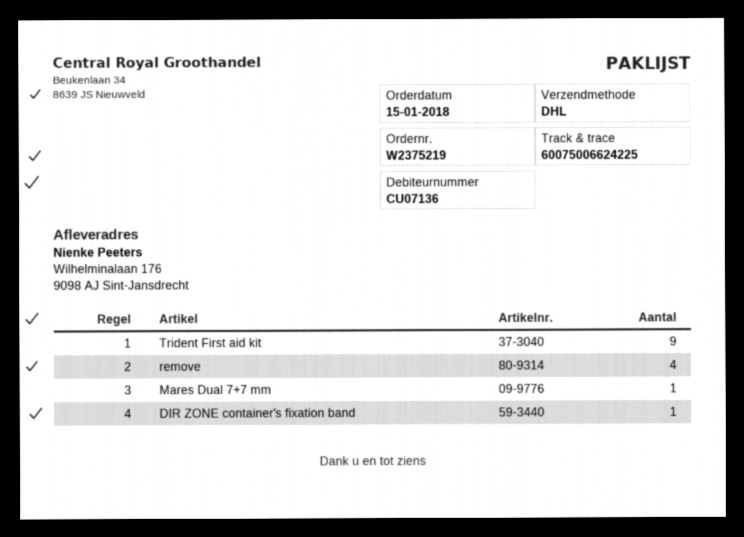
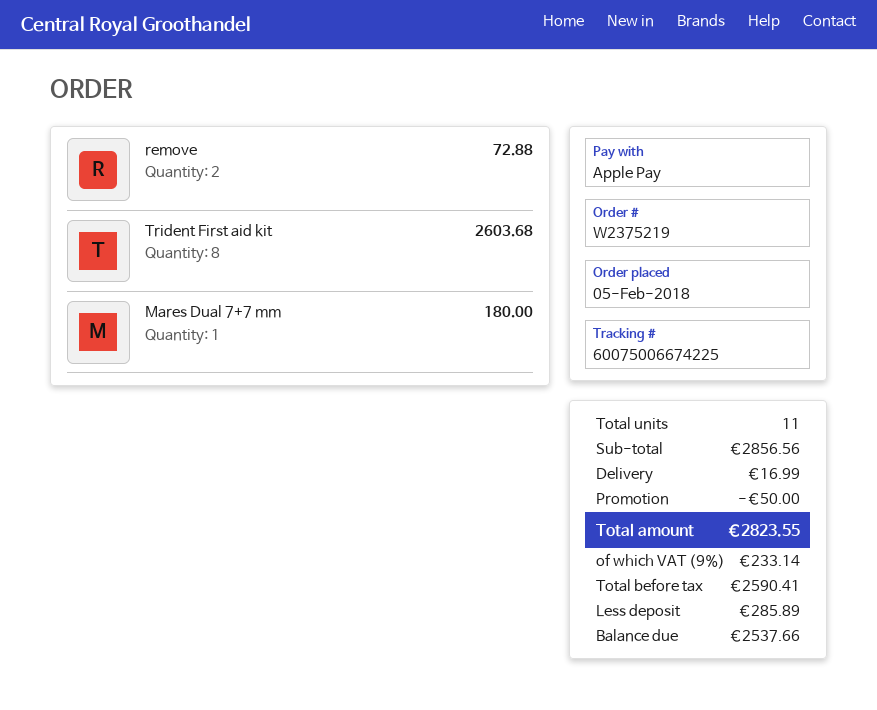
order date: 2018-01-15 -> 2018-02-05
tracking number: 60075006624225 -> 60075006674225
Trident First aid kit: 9 -> 8
remove: 4 -> 2
DIR ZONE container's fixation band: 1 -> none

